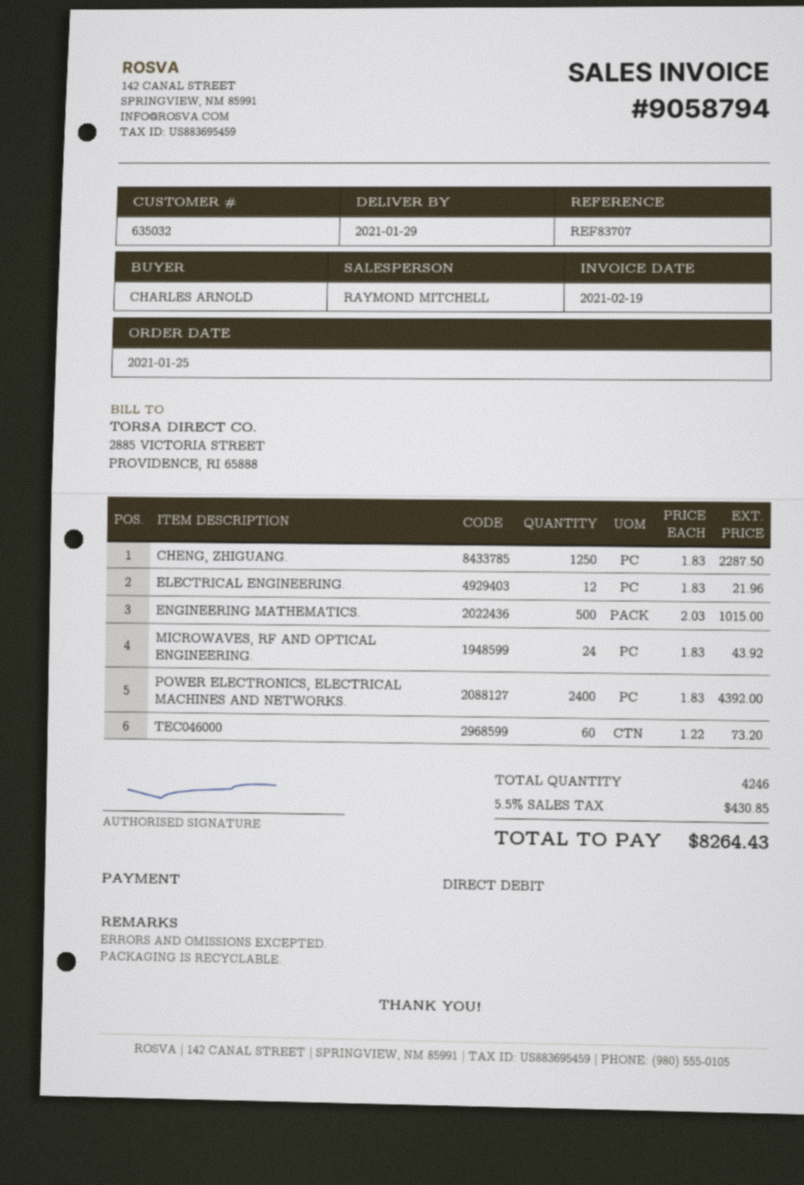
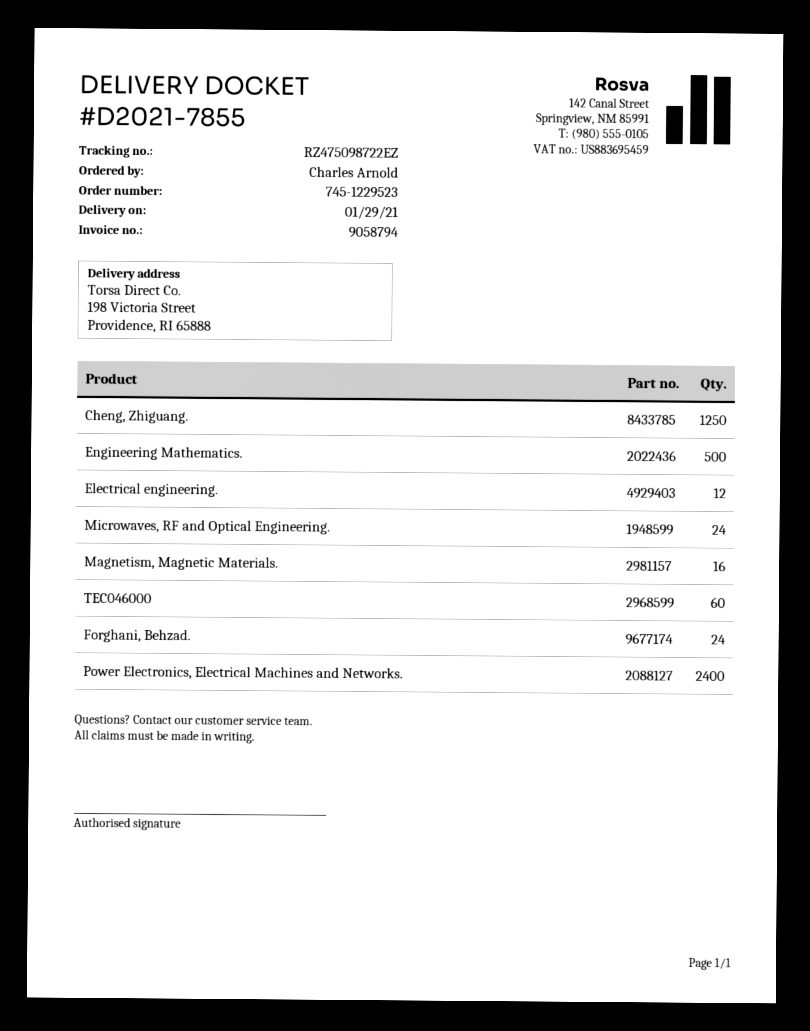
Magnetism, Magnetic Materials.: none -> 16
Forghani, Behzad.: none -> 24

